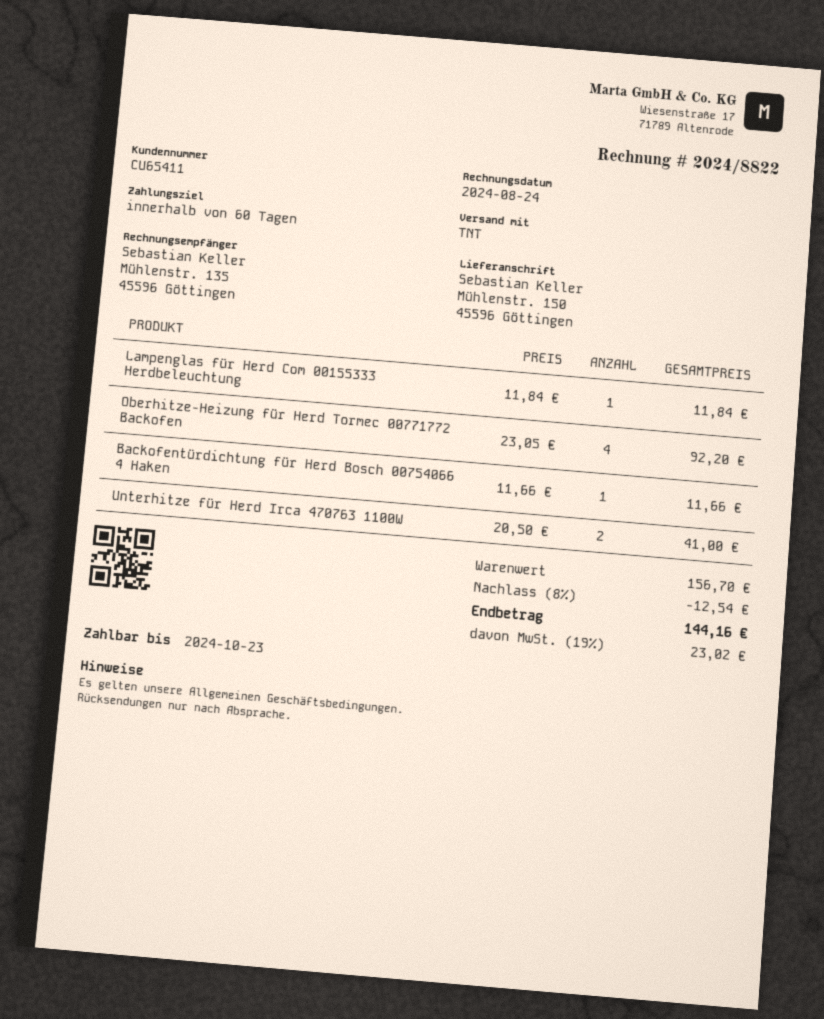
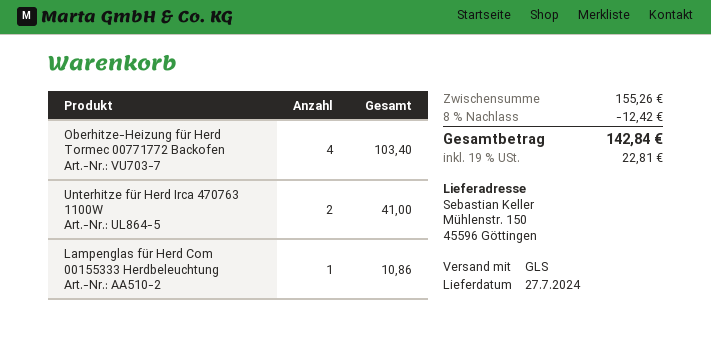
shipping method: TNT -> GLS
Lampenglas für Herd Com 00155333 Herdbeleuchtung: 1 for 11.84 -> 1 for 10.86
Oberhitze-Heizung für Herd Tormec 00771772 Backofen: 4 for 92.20 -> 4 for 103.40
Backofentürdichtung für Herd Bosch 00754066 4 Haken: 1 for 11.66 -> none
subtotal: 156.70 -> 155.26
discount: 8% = 12.54 -> 8% = 12.42
tax: 19% = 23.02 -> 19% = 22.81
total: 144.16 -> 142.84

